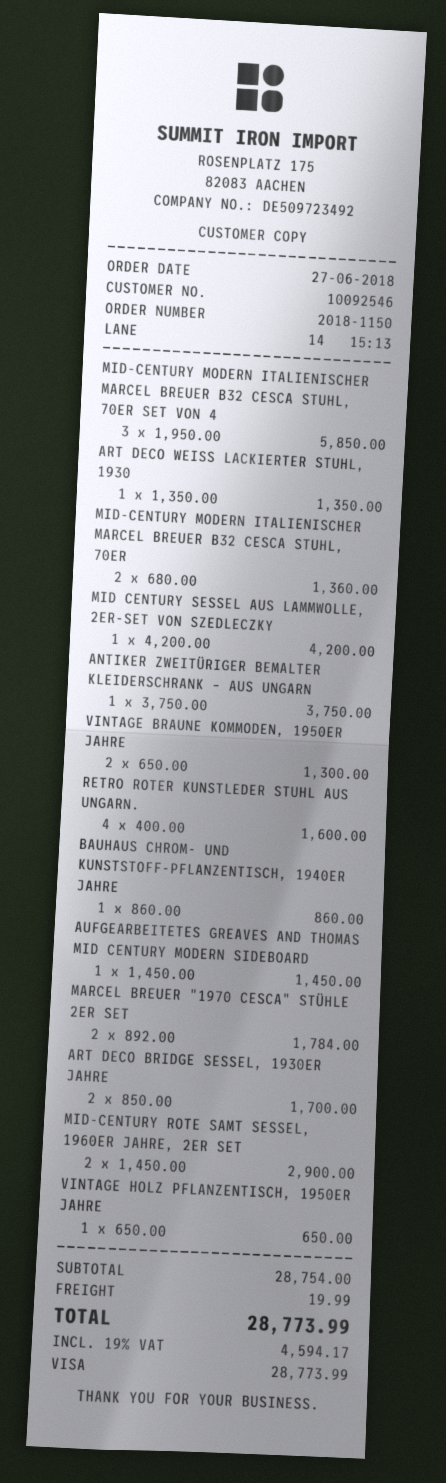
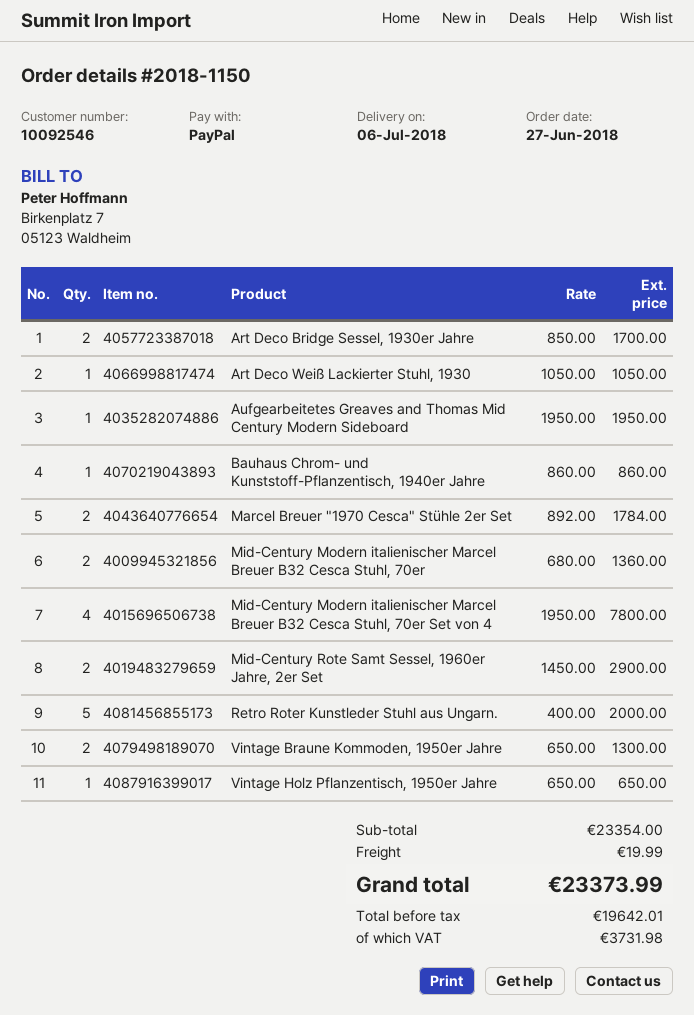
payment method: Visa -> PayPal
MID-CENTURY MODERN ITALIENISCHER MARCEL BREUER B32 CESCA STUHL, 70ER SET VON 4: 3 x 1950.00 = 5850.00 -> 4 x 1950.00 = 7800.00
ART DECO WEISS LACKIERTER STUHL, 1930: 1 x 1350.00 = 1350.00 -> 1 x 1050.00 = 1050.00
MID CENTURY SESSEL AUS LAMMWOLLE, 2ER-SET VON SZEDLECZKY: 1 x 4200.00 = 4200.00 -> none
ANTIKER ZWEITÜRIGER BEMALTER KLEIDERSCHRANK – AUS UNGARN: 1 x 3750.00 = 3750.00 -> none
RETRO ROTER KUNSTLEDER STUHL AUS UNGARN.: 4 x 400.00 = 1600.00 -> 5 x 400.00 = 2000.00
AUFGEARBEITETES GREAVES AND THOMAS MID CENTURY MODERN SIDEBOARD: 1 x 1450.00 = 1450.00 -> 1 x 1950.00 = 1950.00
subtotal: 28754.00 -> 23354.00
tax: 4594.17 -> 3731.98
total: 28773.99 -> 23373.99

